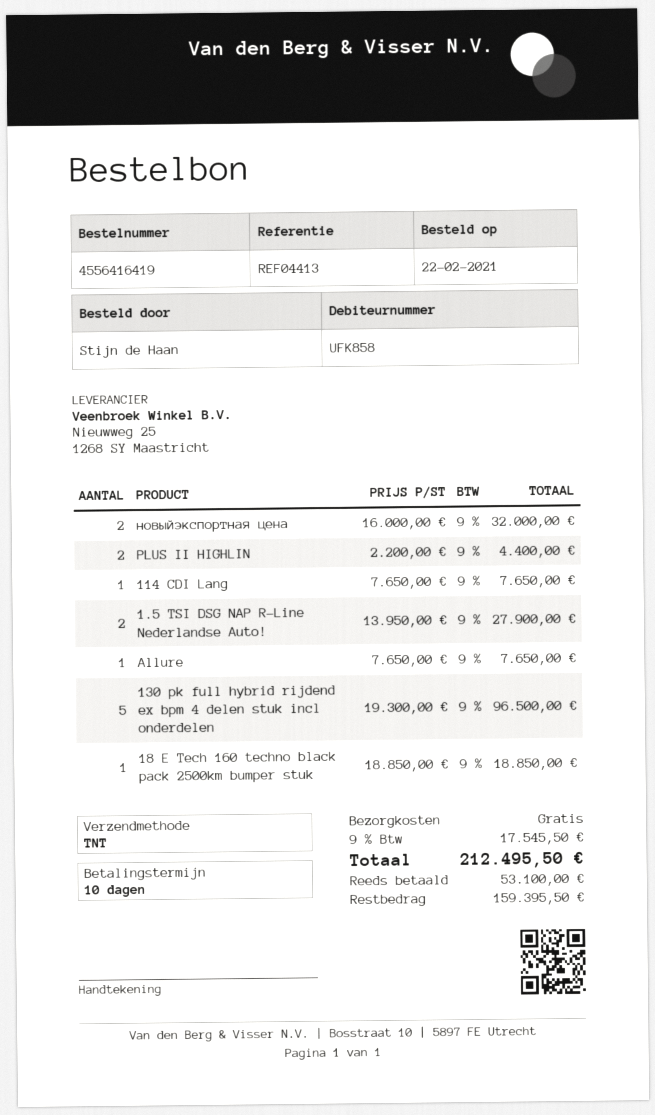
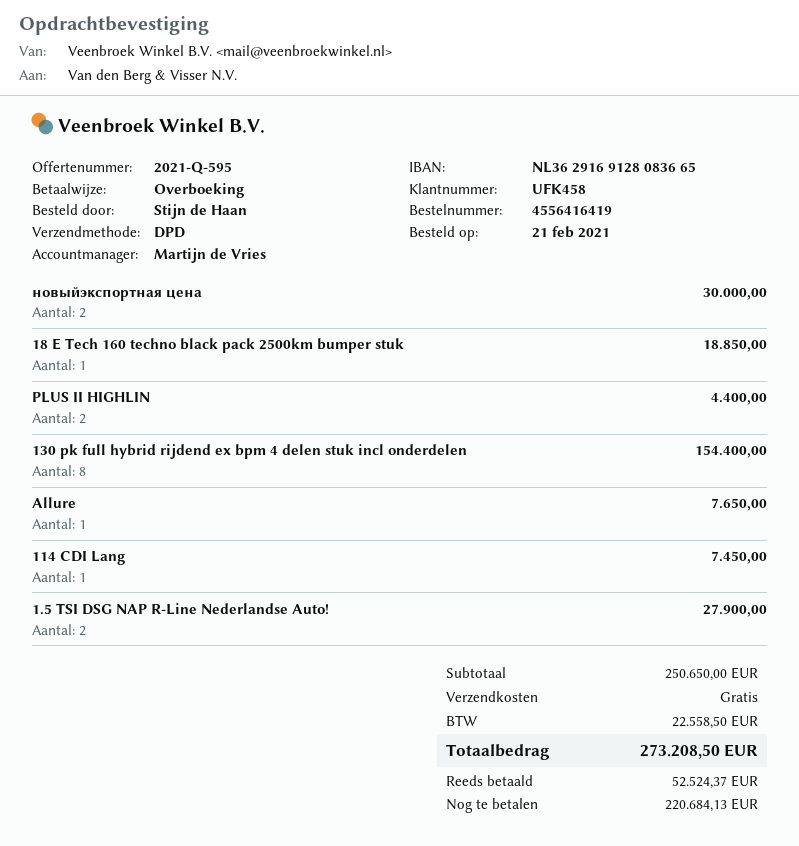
order date: 2021-02-22 -> 2021-02-21
customer number: UFK858 -> UFK458
shipping method: TNT -> DPD
новыйэкспортная цена: 2 for 32000.00 -> 2 for 30000.00
114 CDI Lang: 1 for 7650.00 -> 1 for 7450.00
130 pk full hybrid rijdend ex bpm 4 delen stuk incl onderdelen: 5 for 96500.00 -> 8 for 154400.00
tax: 17545.50 -> 22558.50
total: 212495.50 -> 273208.50
deposit: 53100.00 -> 52524.37
balance: 159395.50 -> 220684.13

